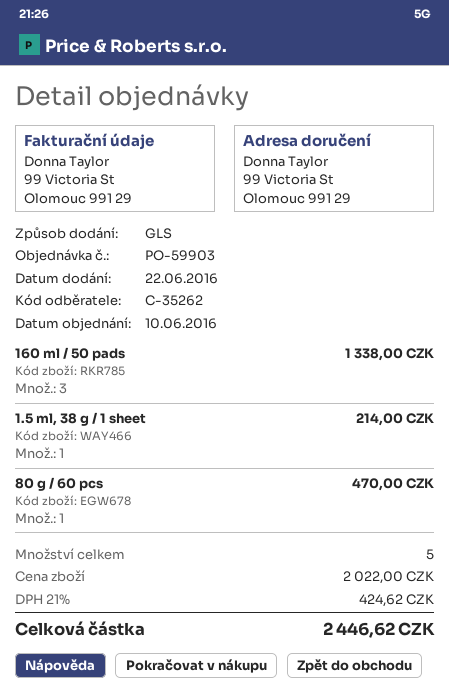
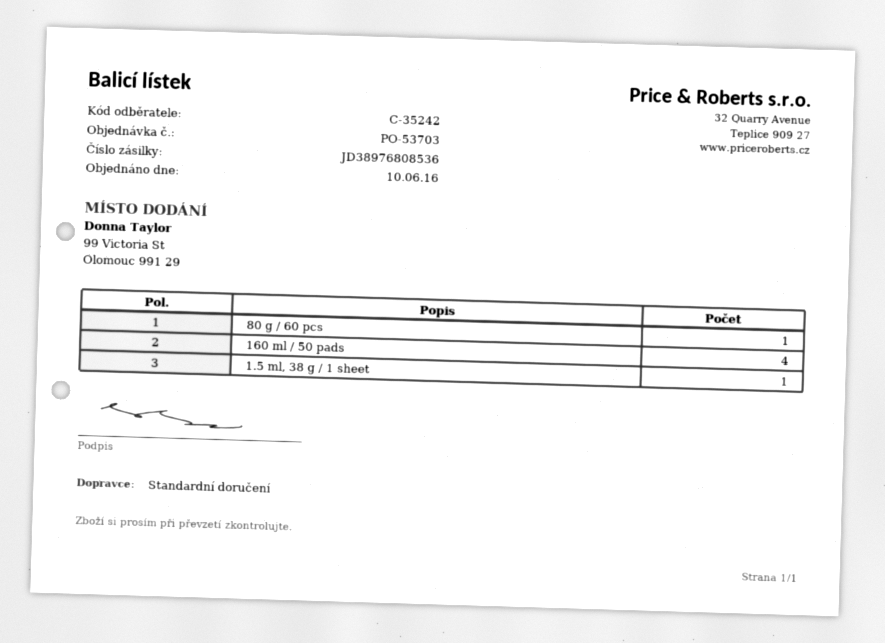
order number: PO-59903 -> PO-53703
customer number: C-35262 -> C-35242
shipping method: GLS -> standard
160 ml / 50 pads: 3 -> 4

